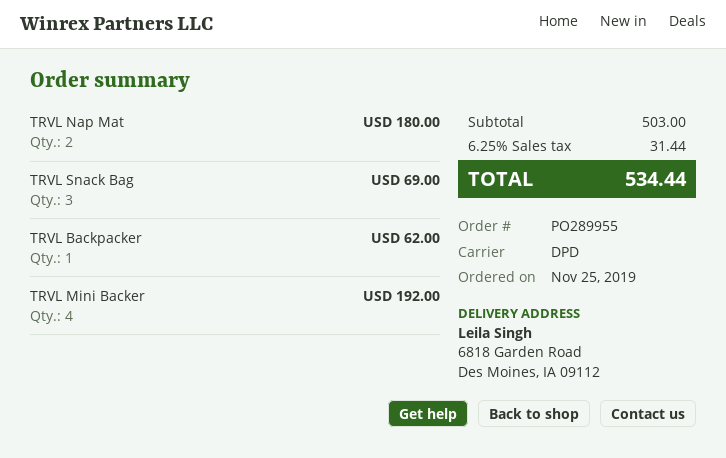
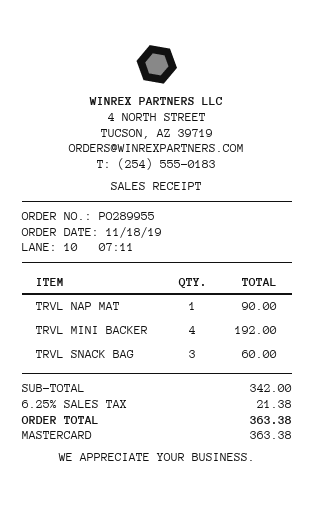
order date: 2019-11-25 -> 2019-11-18
TRVL Nap Mat: 2 for 180.00 -> 1 for 90.00
TRVL Snack Bag: 3 for 69.00 -> 3 for 60.00
TRVL Backpacker: 1 for 62.00 -> none
subtotal: 503.00 -> 342.00
tax: 6.25% = 31.44 -> 6.25% = 21.38
total: 534.44 -> 363.38

